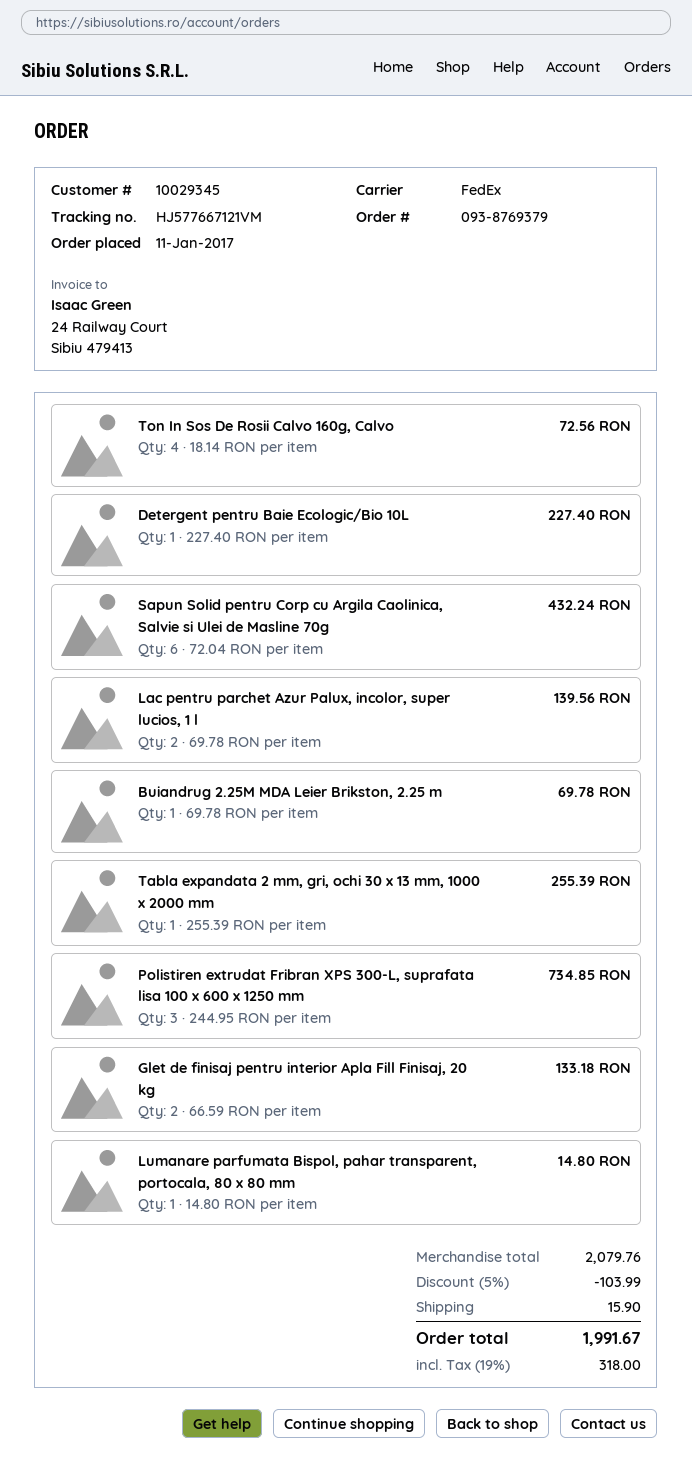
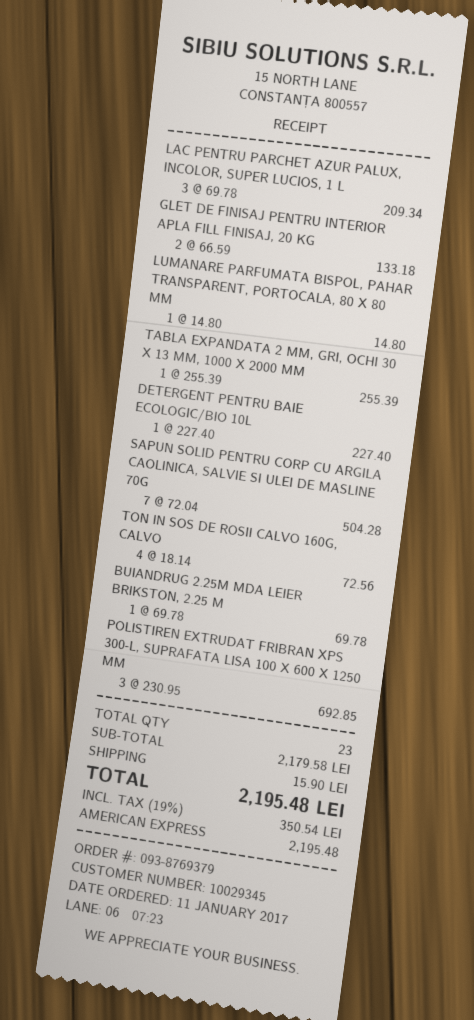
Sapun Solid pentru Corp cu Argila Caolinica, Salvie si Ulei de Masline 70g: 6 x 72.04 = 432.24 -> 7 x 72.04 = 504.28
Lac pentru parchet Azur Palux, incolor, super lucios, 1 l: 2 x 69.78 = 139.56 -> 3 x 69.78 = 209.34
Polistiren extrudat Fribran XPS 300-L, suprafata lisa 100 x 600 x 1250 mm: 3 x 244.95 = 734.85 -> 3 x 230.95 = 692.85
subtotal: 2079.76 -> 2179.58
discount: 5% = 103.99 -> none
tax: 19% = 318.00 -> 19% = 350.54
total: 1991.67 -> 2195.48

